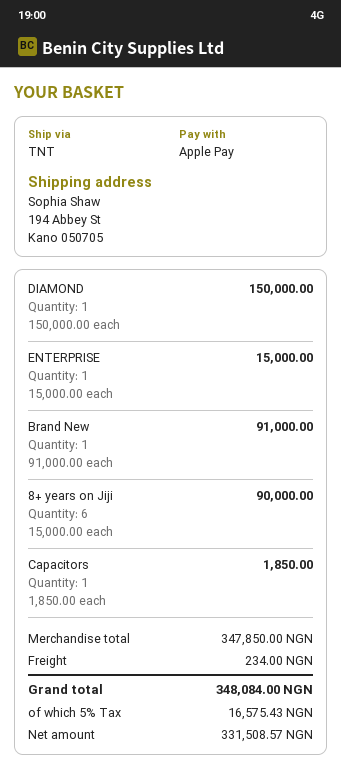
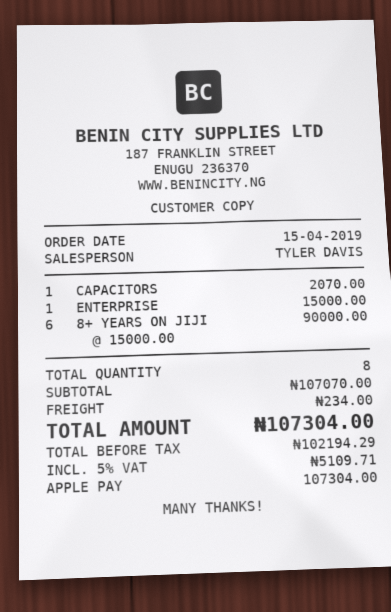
DIAMOND: 1 x 150000.00 = 150000.00 -> none
Brand New: 1 x 91000.00 = 91000.00 -> none
Capacitors: 1 x 1850.00 = 1850.00 -> 1 x 2070.00 = 2070.00
subtotal: 347850.00 -> 107070.00
net: 331508.57 -> 102194.29
tax: 5% = 16575.43 -> 5% = 5109.71
total: 348084.00 -> 107304.00

